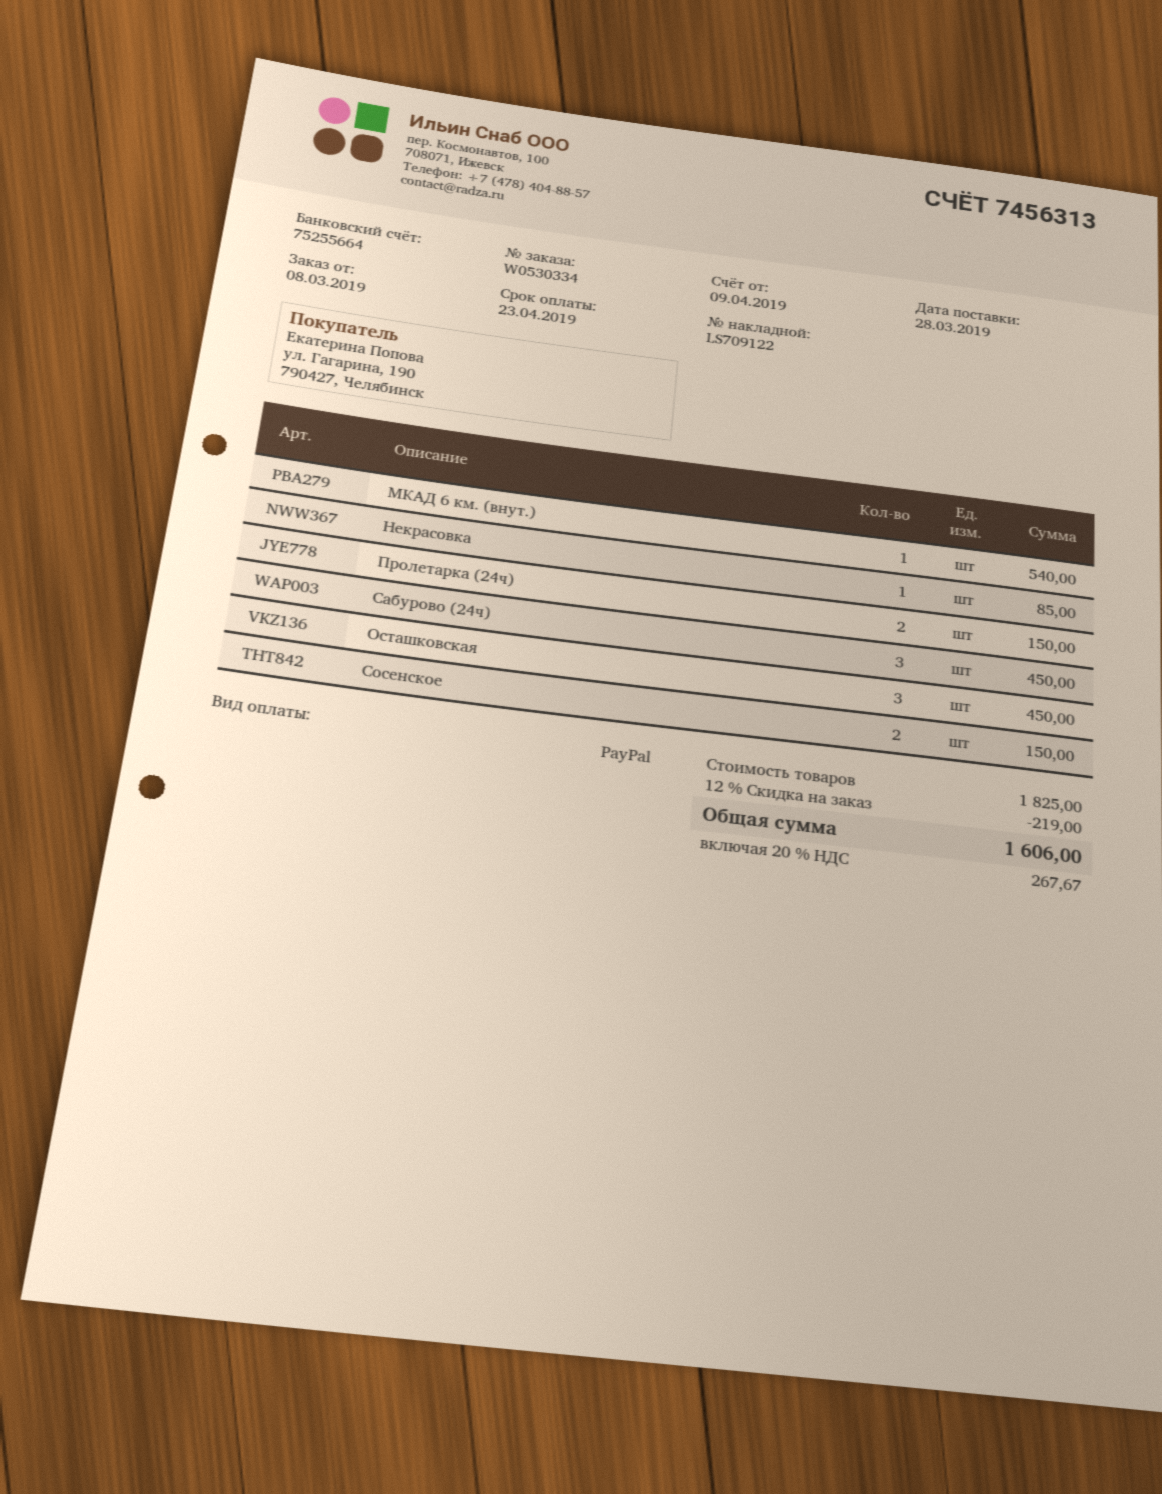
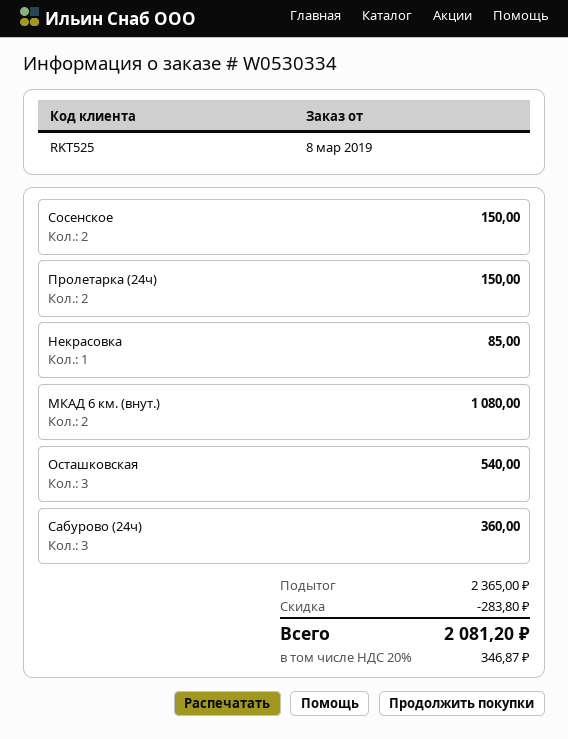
МКАД 6 км. (внут.): 1 for 540.00 -> 2 for 1080.00
Сабурово (24ч): 3 for 450.00 -> 3 for 360.00
Осташковская: 3 for 450.00 -> 3 for 540.00
subtotal: 1825.00 -> 2365.00
discount: 219.00 -> 283.80
tax: 20% = 267.67 -> 20% = 346.87
total: 1606.00 -> 2081.20

